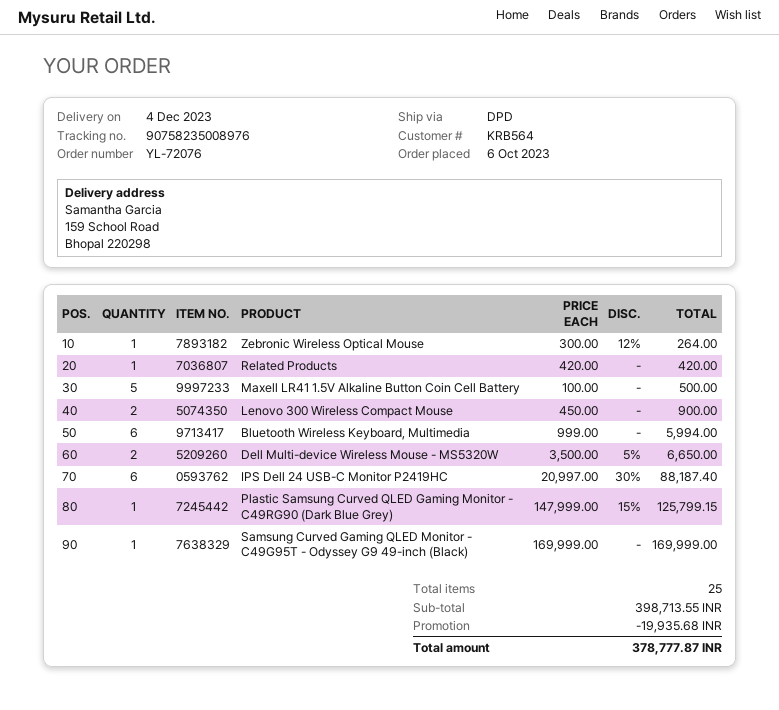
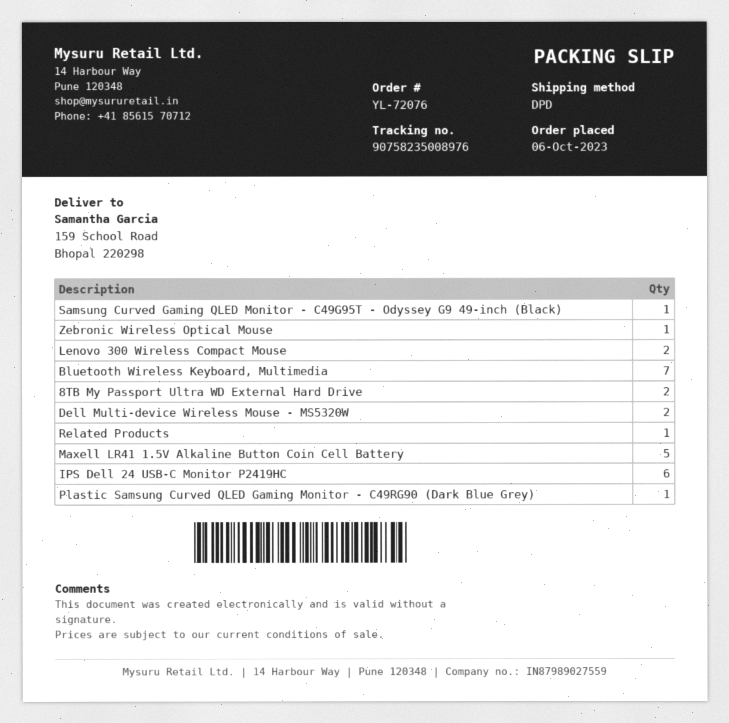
Bluetooth Wireless Keyboard, Multimedia: 6 -> 7
8TB My Passport Ultra WD External Hard Drive: none -> 2

